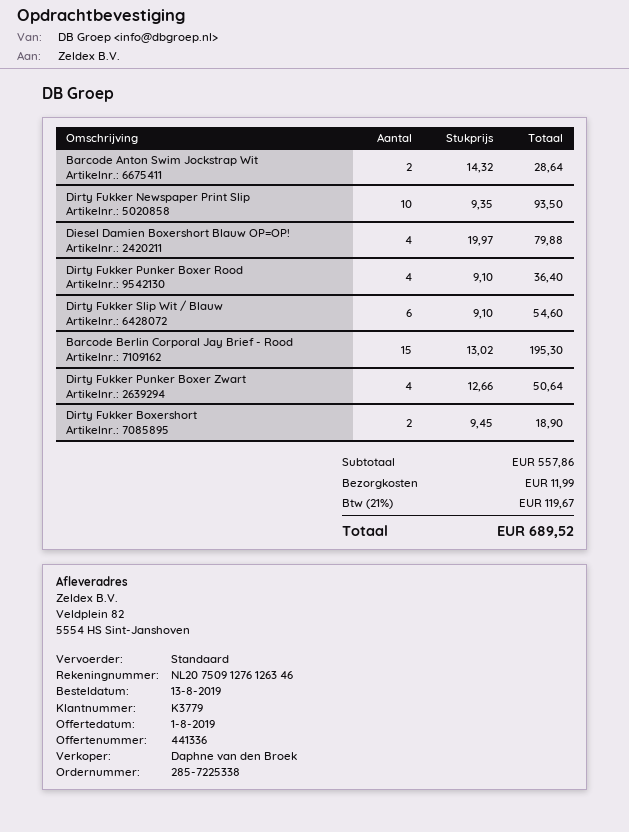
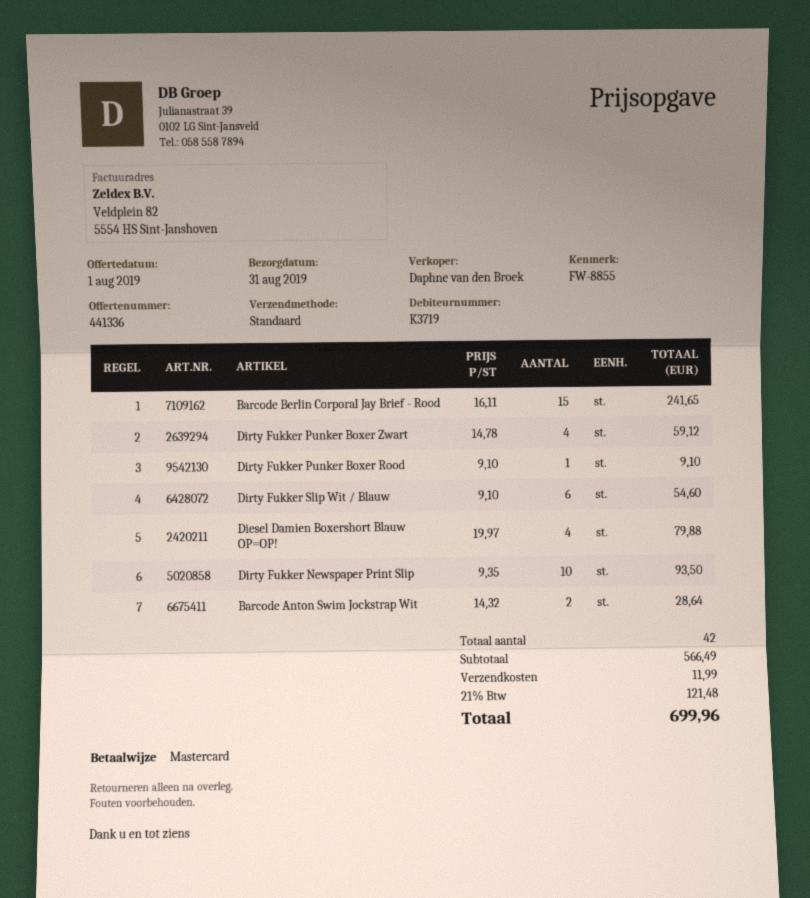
customer number: K3779 -> K3719
Dirty Fukker Punker Boxer Rood: 4 x 9.10 = 36.40 -> 1 x 9.10 = 9.10
Barcode Berlin Corporal Jay Brief - Rood: 15 x 13.02 = 195.30 -> 15 x 16.11 = 241.65
Dirty Fukker Punker Boxer Zwart: 4 x 12.66 = 50.64 -> 4 x 14.78 = 59.12
Dirty Fukker Boxershort: 2 x 9.45 = 18.90 -> none
subtotal: 557.86 -> 566.49
tax: 21% = 119.67 -> 21% = 121.48
total: 689.52 -> 699.96

